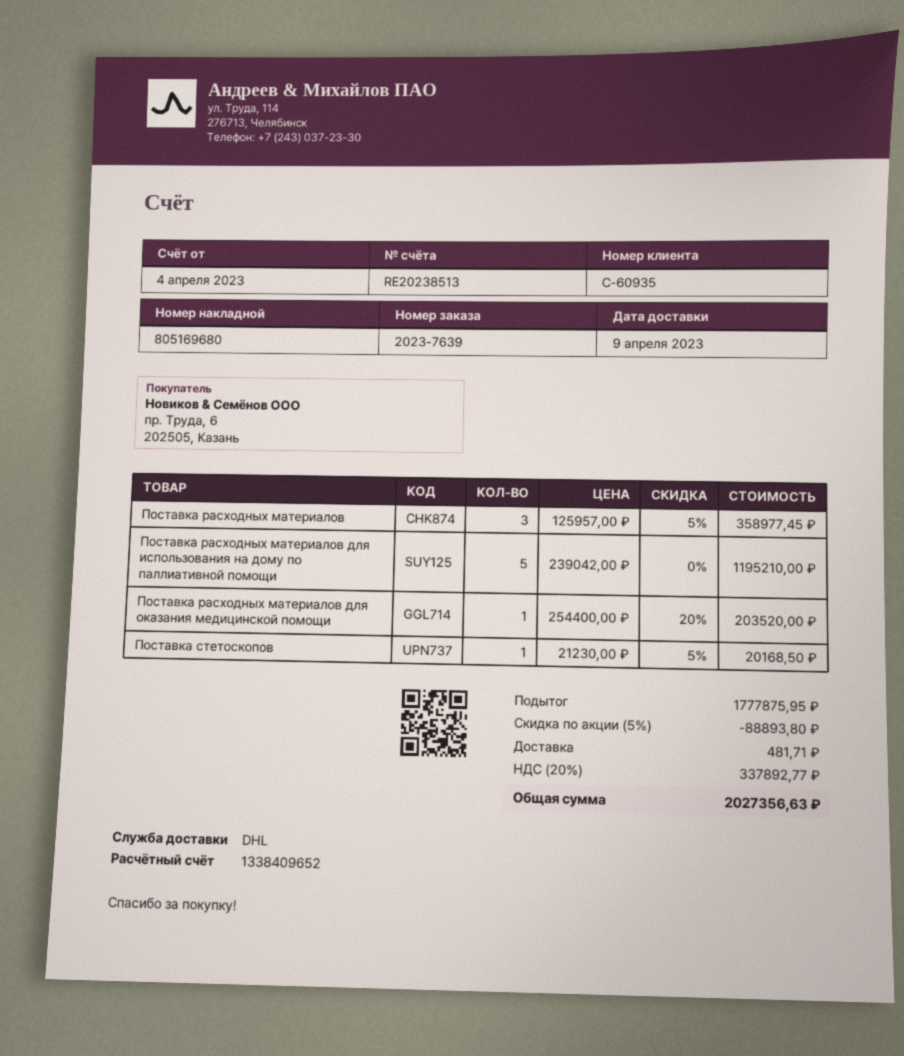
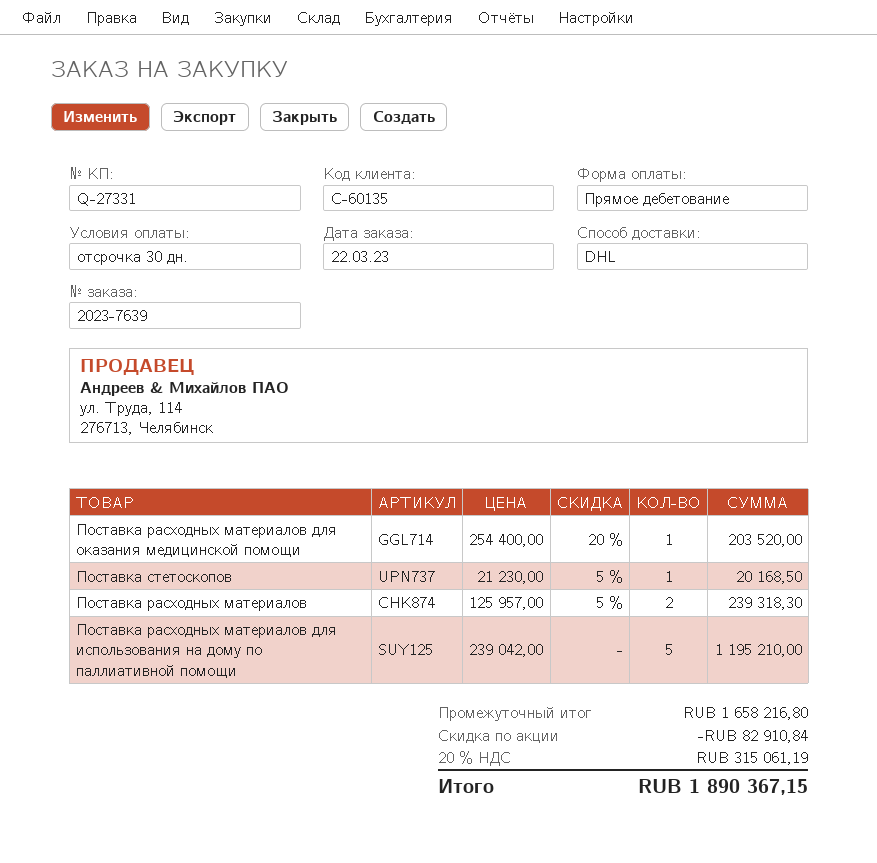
customer number: C-60935 -> C-60135
Поставка расходных материалов: 3 x 125957.00 - 5% = 358977.45 -> 2 x 125957.00 - 5% = 239318.30
subtotal: 1777875.95 -> 1658216.80
discount: 88893.80 -> 82910.84
shipping: 481.71 -> none
tax: 20% = 337892.77 -> 20% = 315061.19
total: 2027356.63 -> 1890367.15

